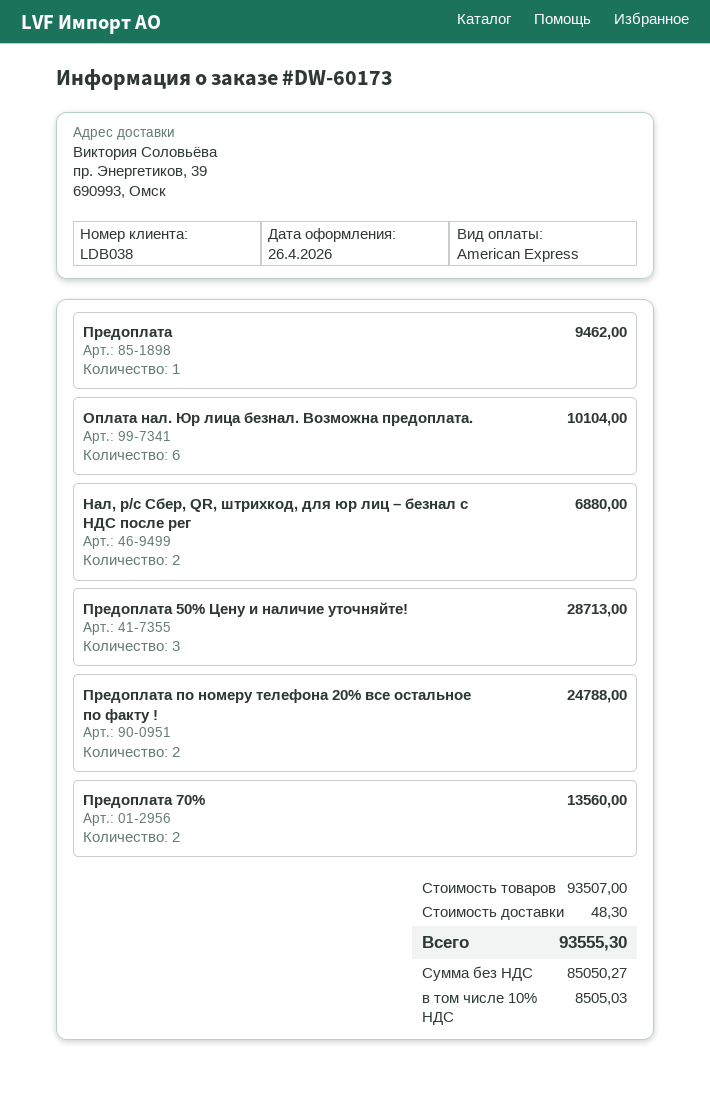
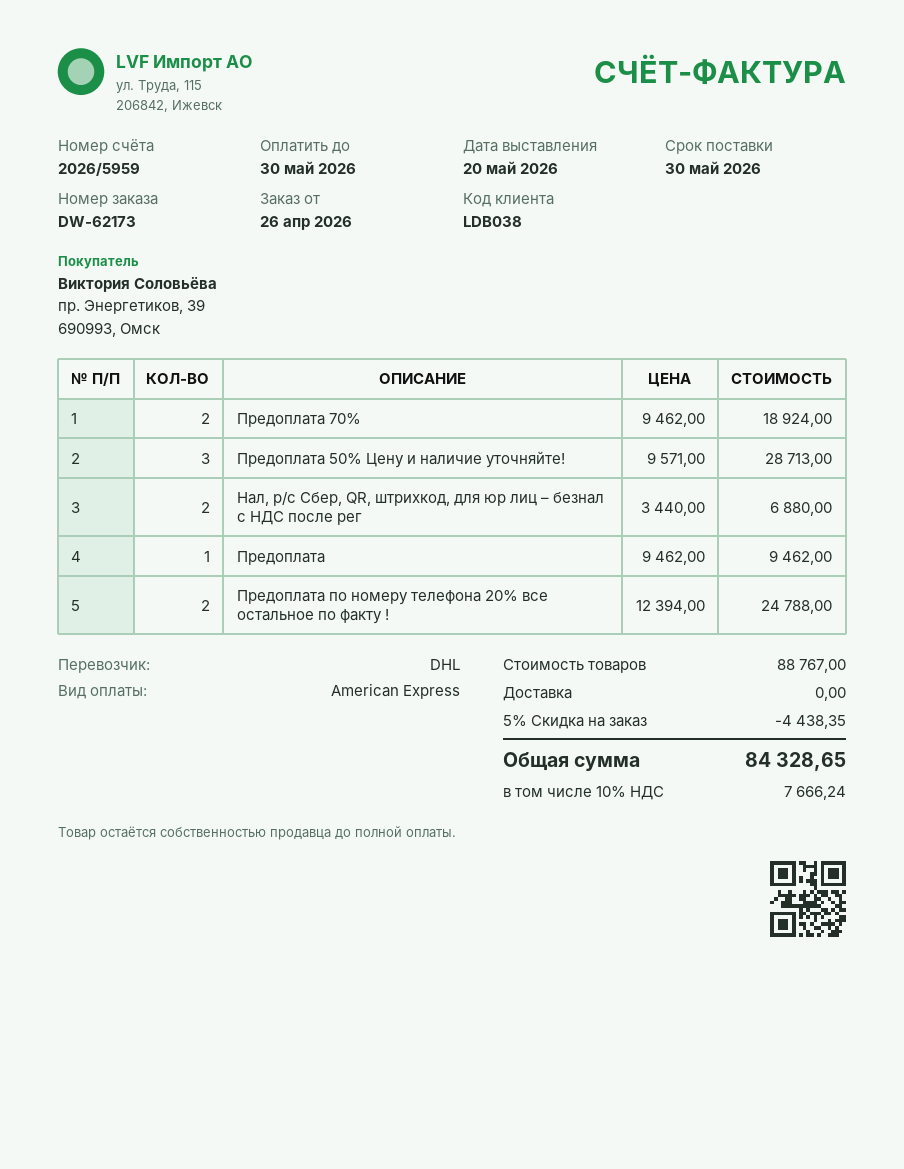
order number: DW-60173 -> DW-62173
Оплата нал. Юр лица безнал. Возможна предоплата.: 6 for 10104.00 -> none
Предоплата 70%: 2 for 13560.00 -> 2 for 18924.00
subtotal: 93507.00 -> 88767.00
discount: none -> 5% = 4438.35
shipping: 48.30 -> 0.00
tax: 10% = 8505.03 -> 10% = 7666.24
total: 93555.30 -> 84328.65

